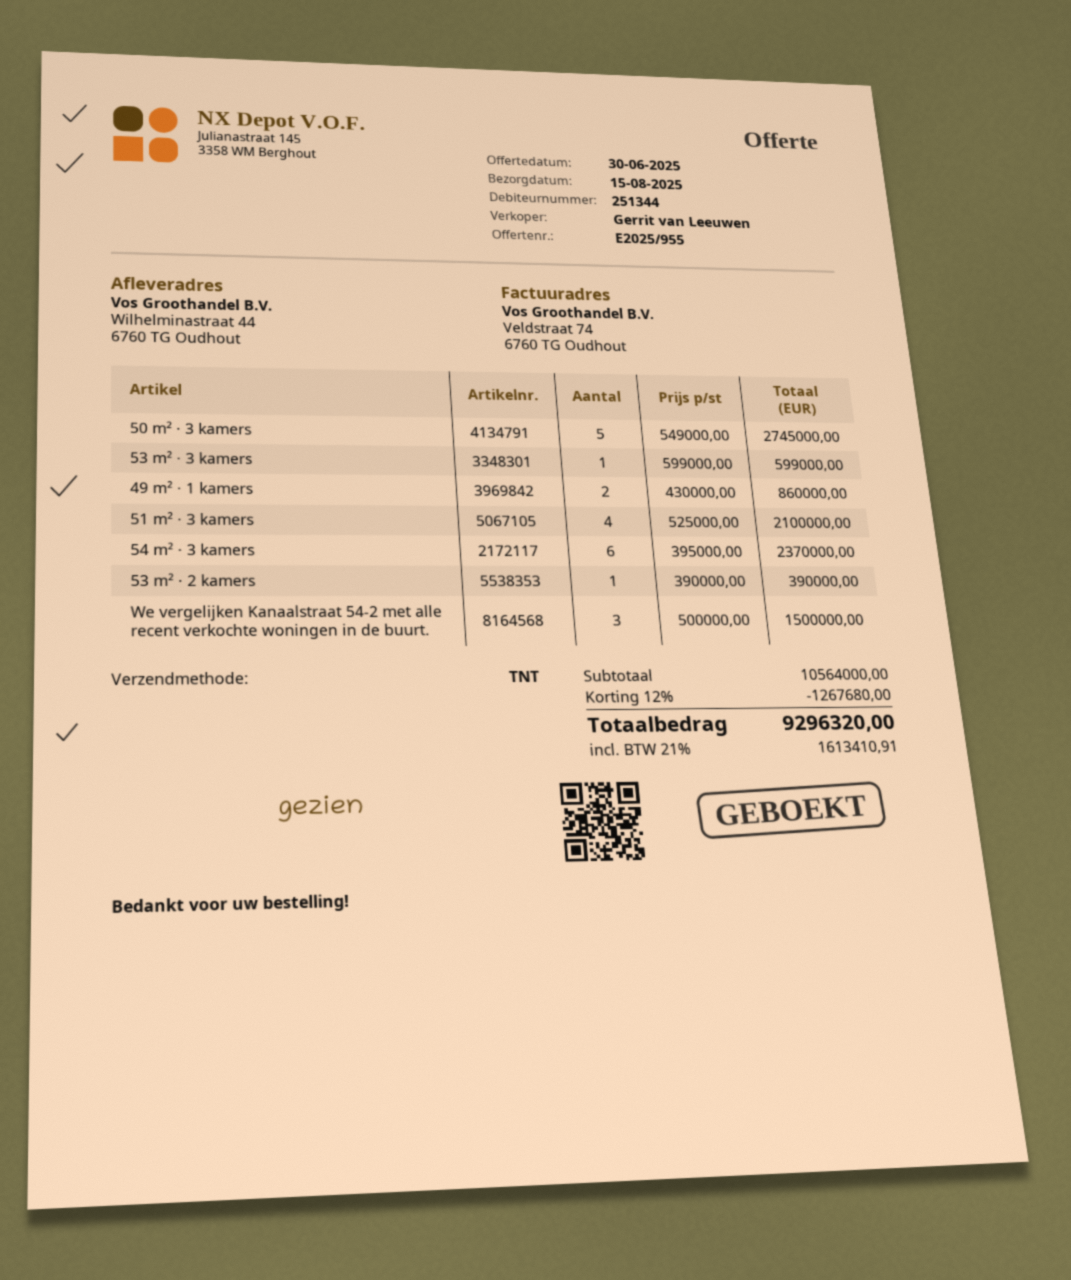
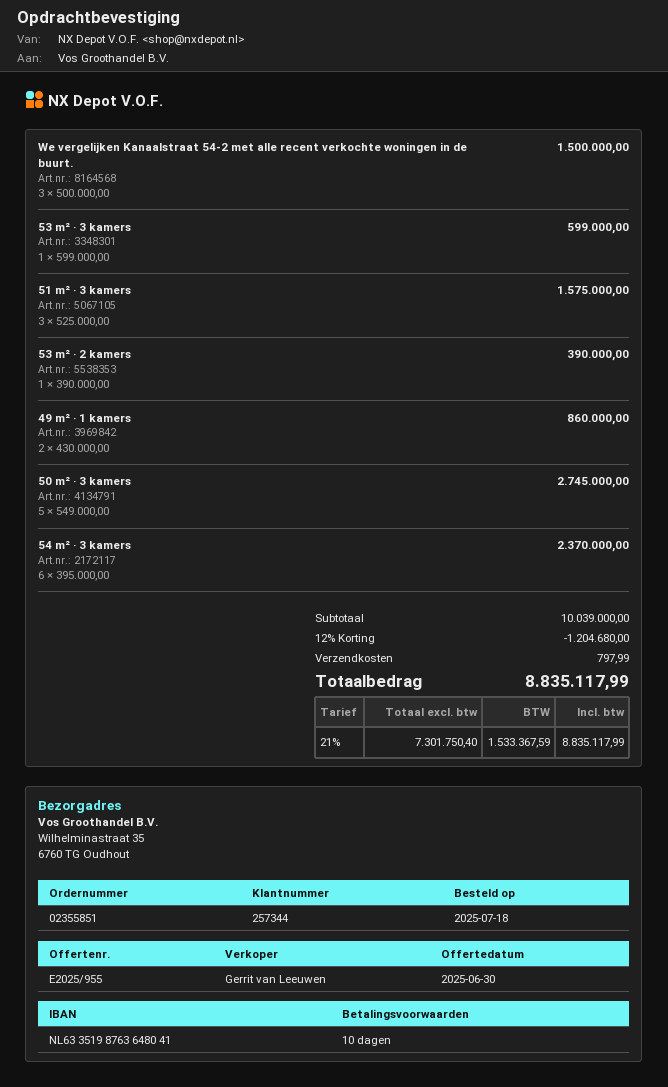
customer number: 251344 -> 257344
ship to: Wilhelminastraat 44, 6760 TG Oudhout -> Wilhelminastraat 35, 6760 TG Oudhout
51 m² · 3 kamers: 4 x 525000.00 = 2100000.00 -> 3 x 525000.00 = 1575000.00
subtotal: 10564000.00 -> 10039000.00
discount: 12% = 1267680.00 -> 12% = 1204680.00
shipping: none -> 797.99
tax: 21% = 1613410.91 -> 21% = 1533367.59
total: 9296320.00 -> 8835117.99

